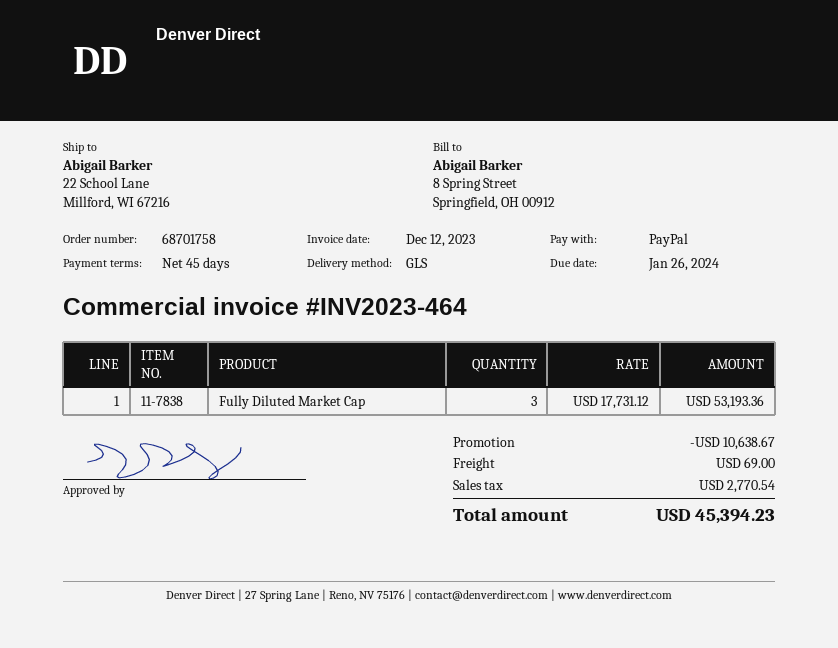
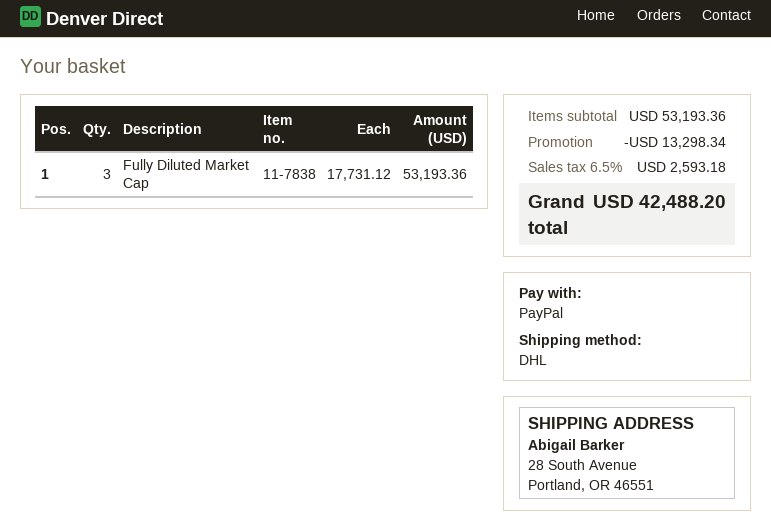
shipping method: GLS -> DHL
ship to: 22 School Lane, Millford, WI 67216 -> 28 South Avenue, Portland, OR 46551
discount: 10638.67 -> 13298.34
shipping: 69.00 -> none
tax: 2770.54 -> 2593.18
total: 45394.23 -> 42488.20

